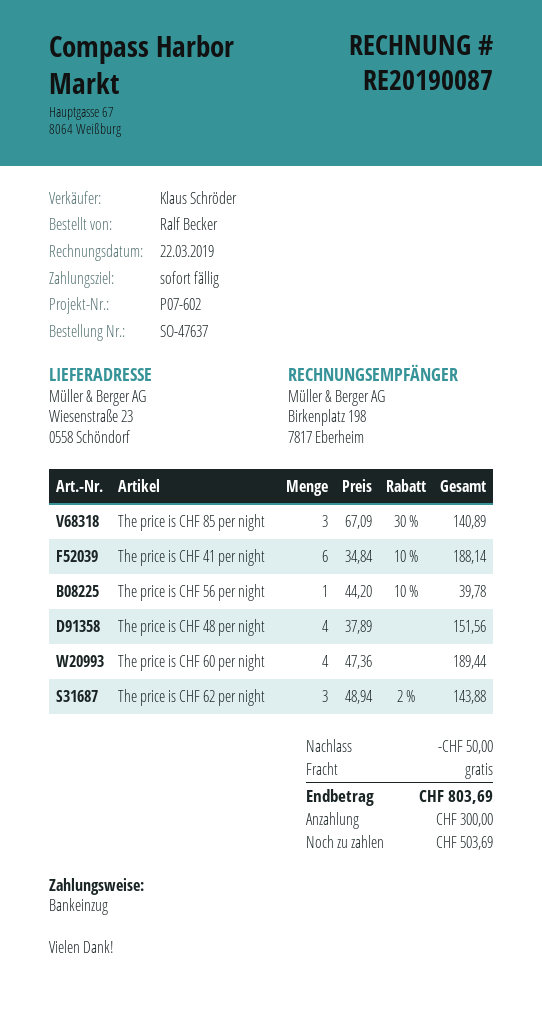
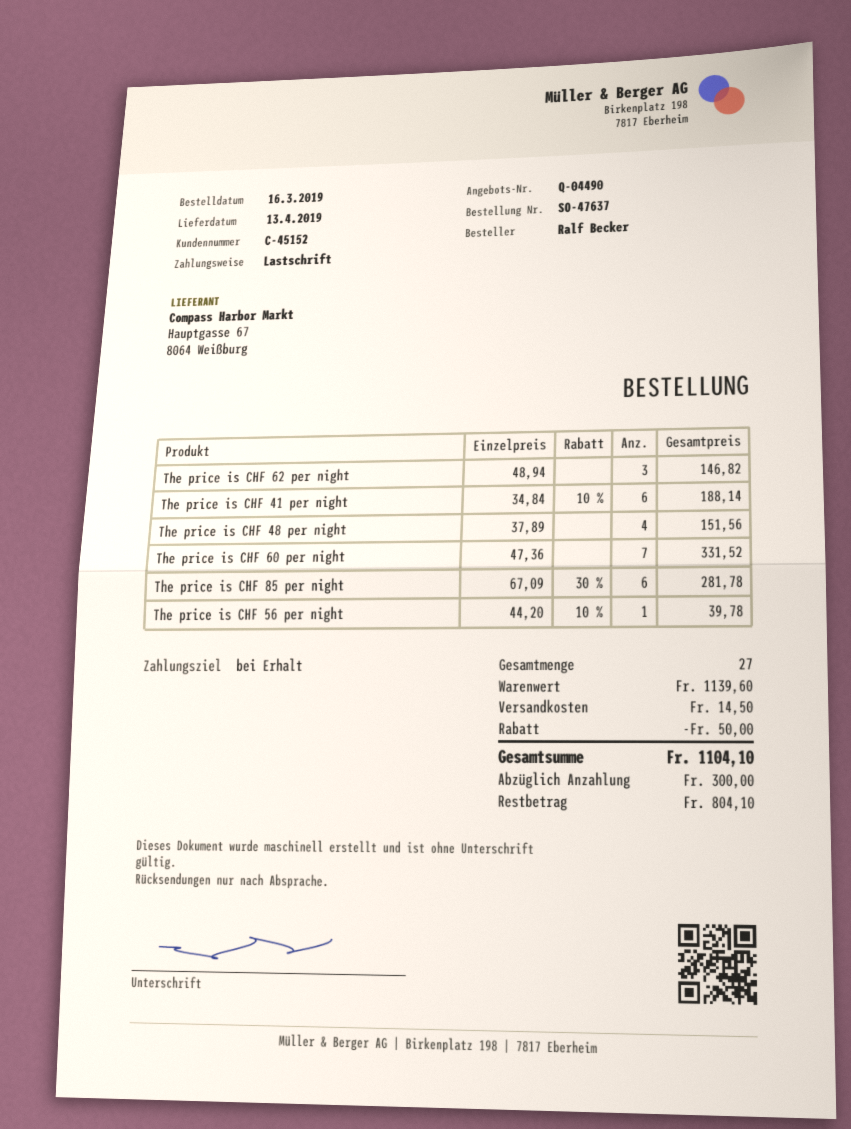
The price is CHF 85 per night: 3 x 67.09 - 30% = 140.89 -> 6 x 67.09 - 30% = 281.78
The price is CHF 60 per night: 4 x 47.36 = 189.44 -> 7 x 47.36 = 331.52
The price is CHF 62 per night: 3 x 48.94 - 2% = 143.88 -> 3 x 48.94 = 146.82
shipping: 0.00 -> 14.50
total: 803.69 -> 1104.10
balance: 503.69 -> 804.10

